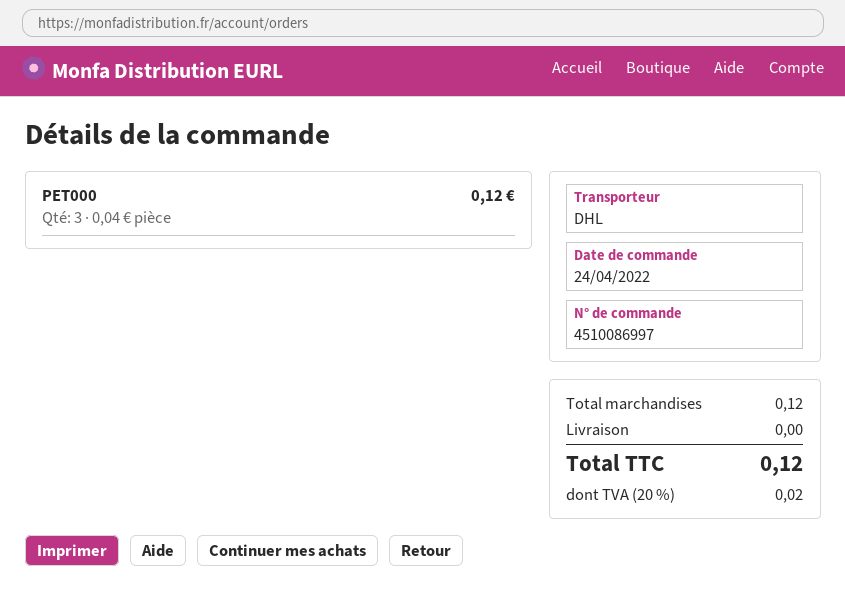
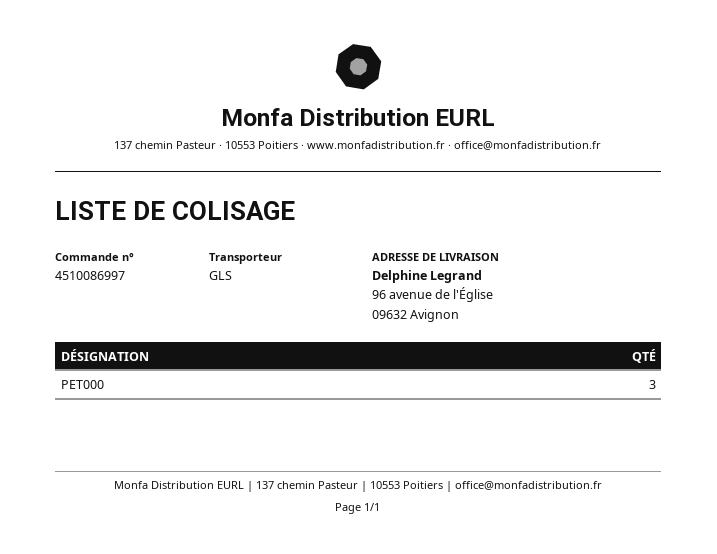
shipping method: DHL -> GLS

